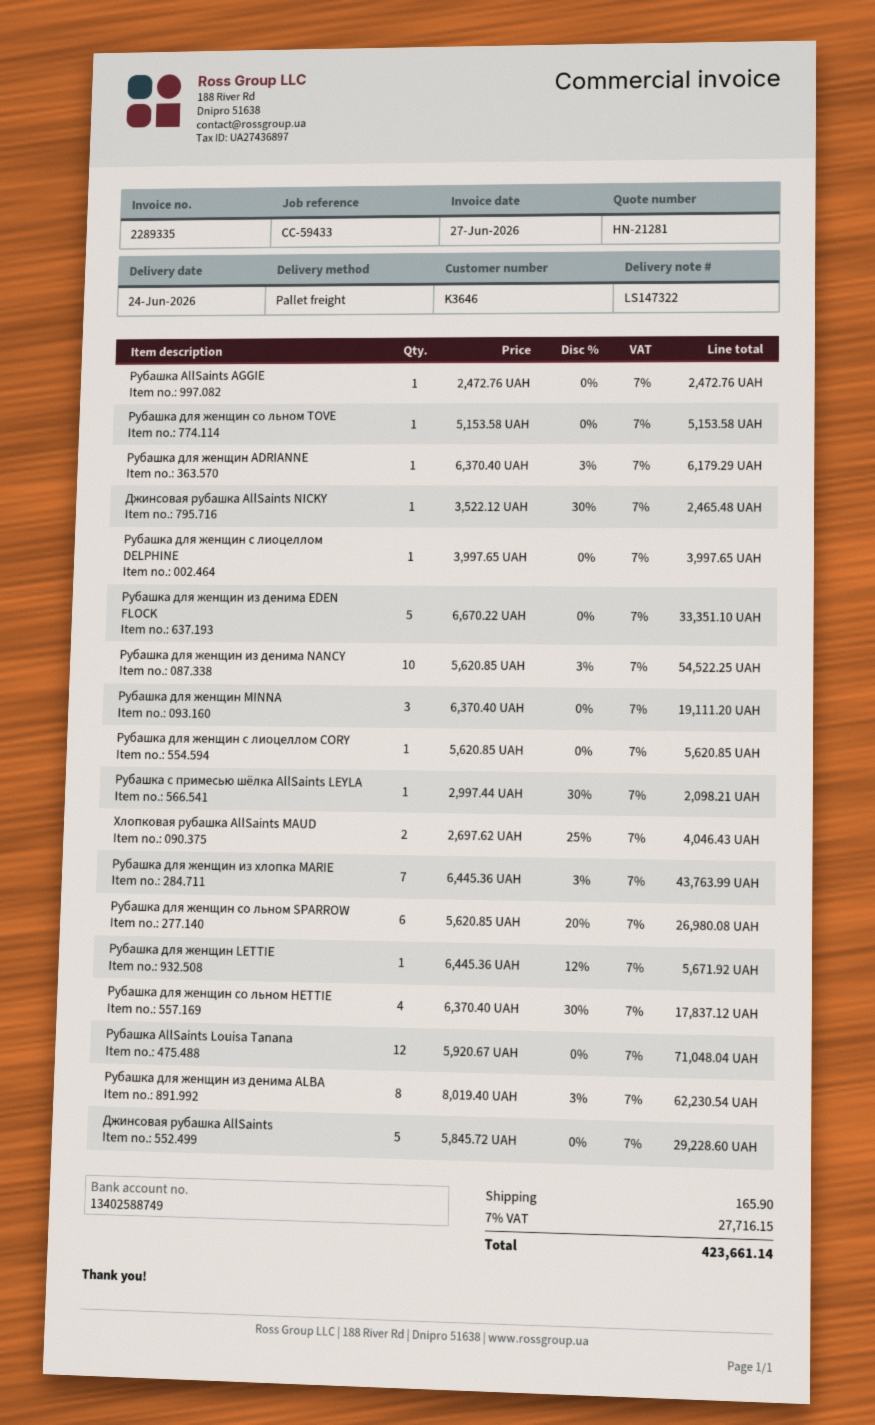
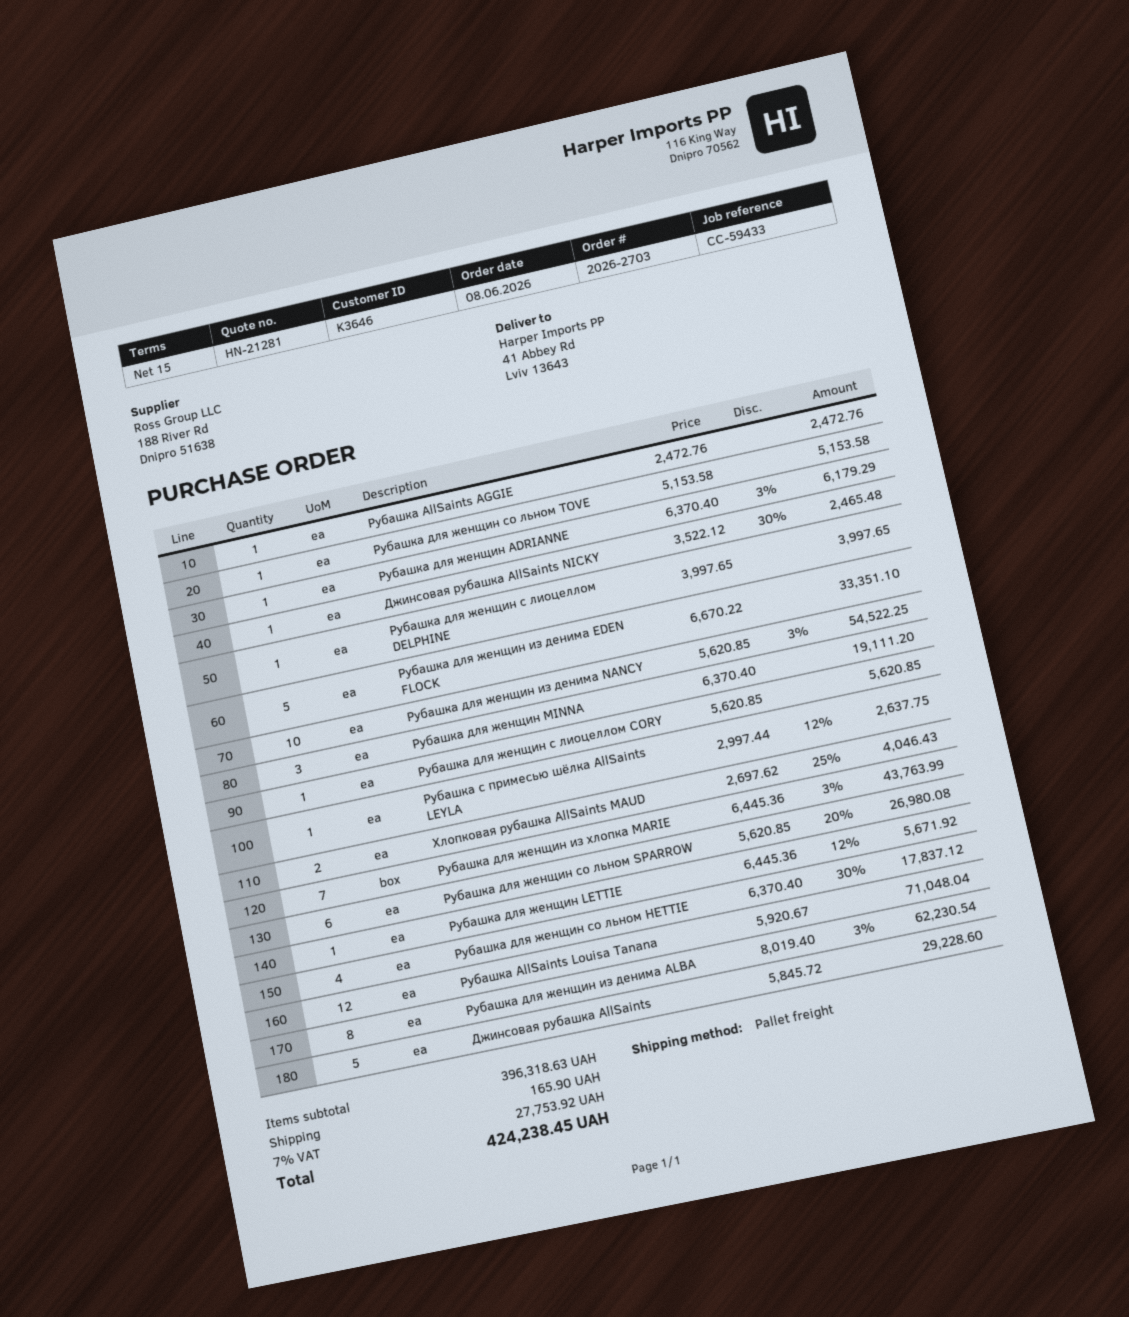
Рубашка с примесью шёлка AllSaints LEYLA: 1 x 2997.44 - 30% = 2098.21 -> 1 x 2997.44 - 12% = 2637.75
tax: 7% = 27716.15 -> 7% = 27753.92
total: 423661.14 -> 424238.45

